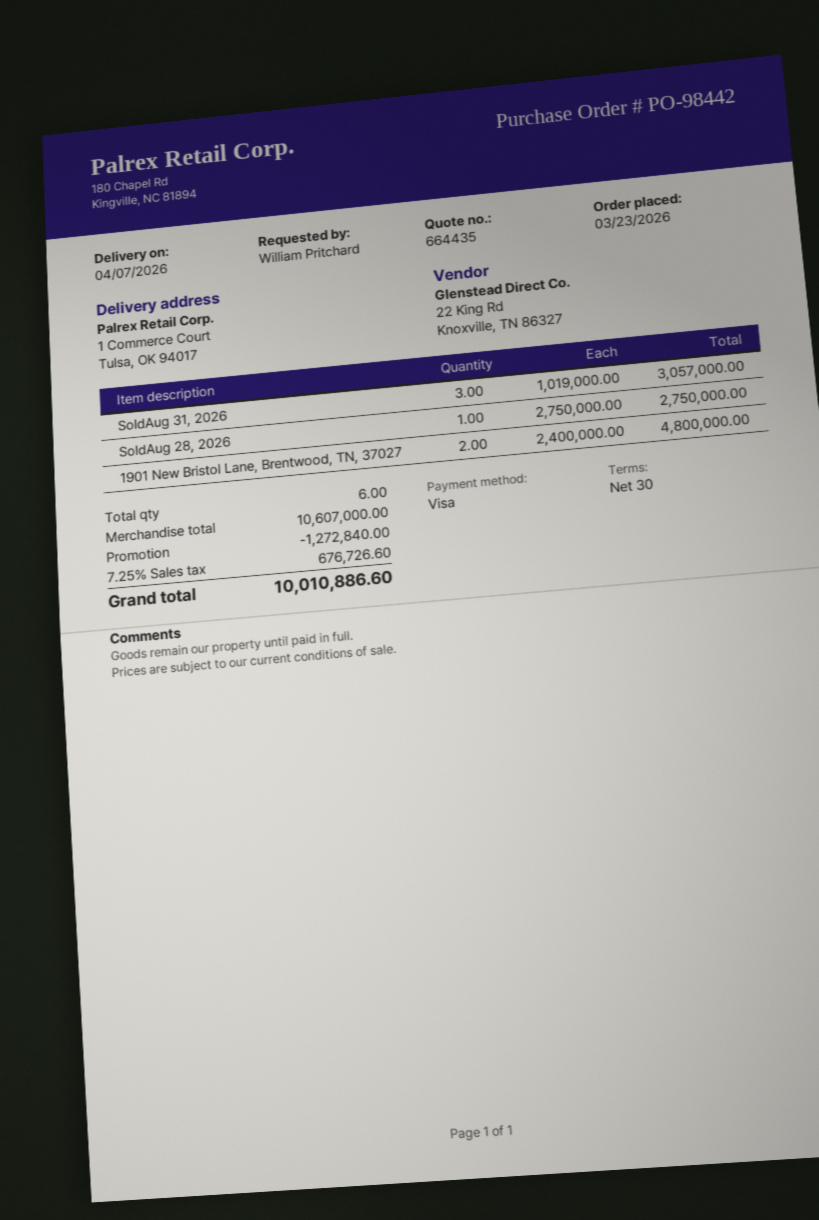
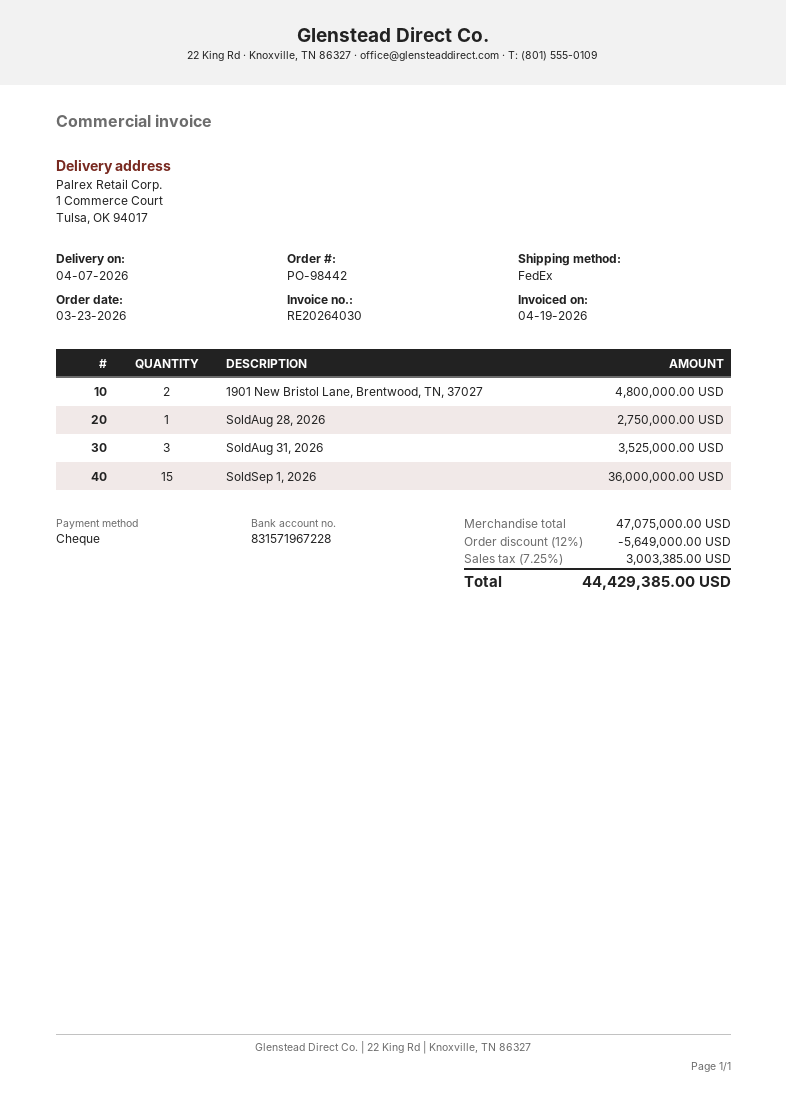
payment method: Visa -> cheque
SoldAug 31, 2026: 3 for 3057000.00 -> 3 for 3525000.00
SoldSep 1, 2026: none -> 15 for 36000000.00
subtotal: 10607000.00 -> 47075000.00
discount: 1272840.00 -> 5649000.00
tax: 7.25% = 676726.60 -> 7.25% = 3003385.00
total: 10010886.60 -> 44429385.00

